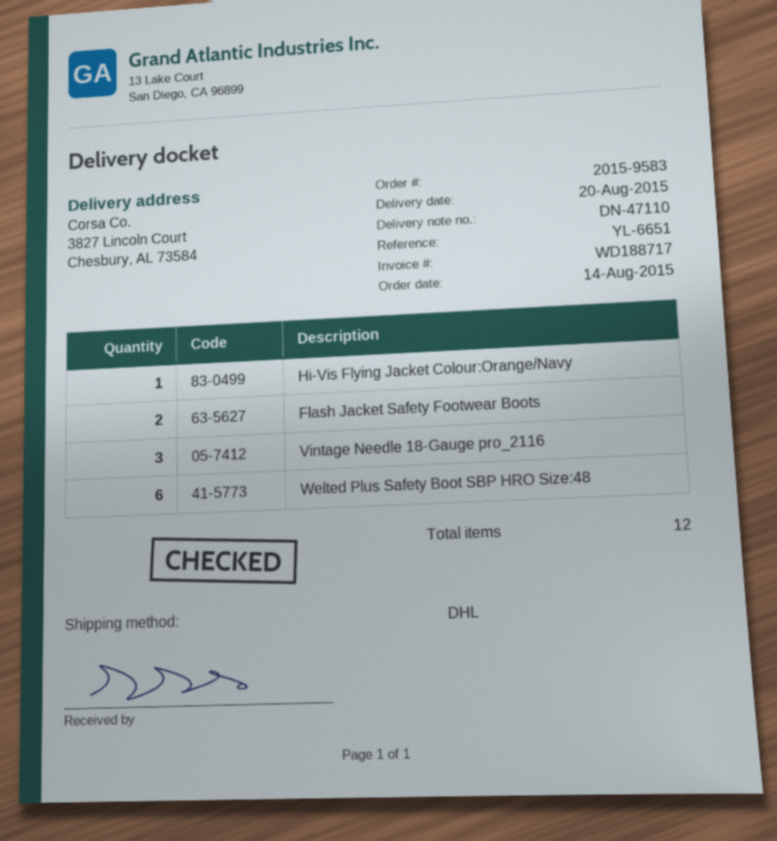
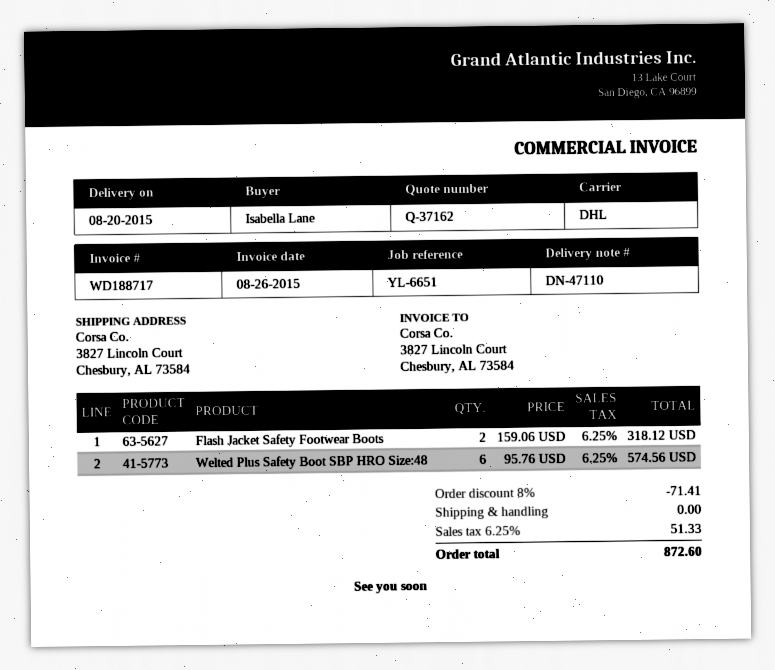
Hi-Vis Flying Jacket Colour:Orange/Navy: 1 -> none
Vintage Needle 18-Gauge pro_2116: 3 -> none

